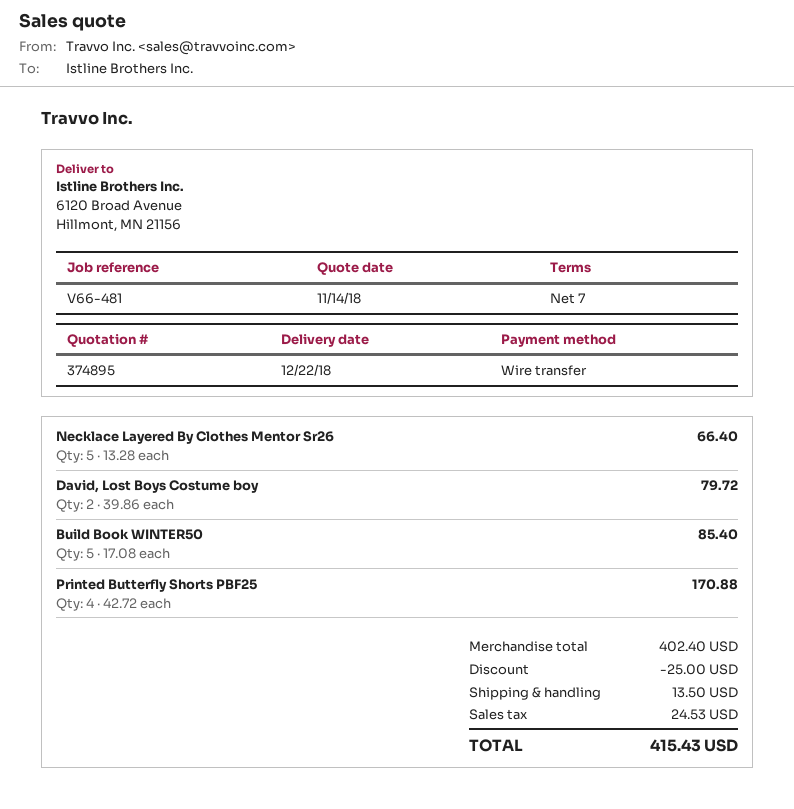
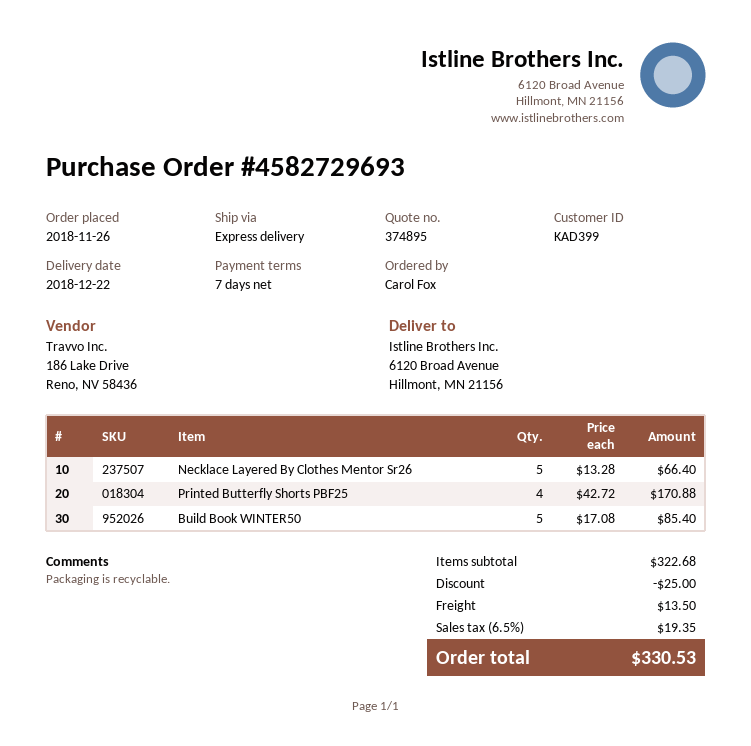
David, Lost Boys Costume boy: 2 x 39.86 = 79.72 -> none
subtotal: 402.40 -> 322.68
tax: 24.53 -> 19.35
total: 415.43 -> 330.53

